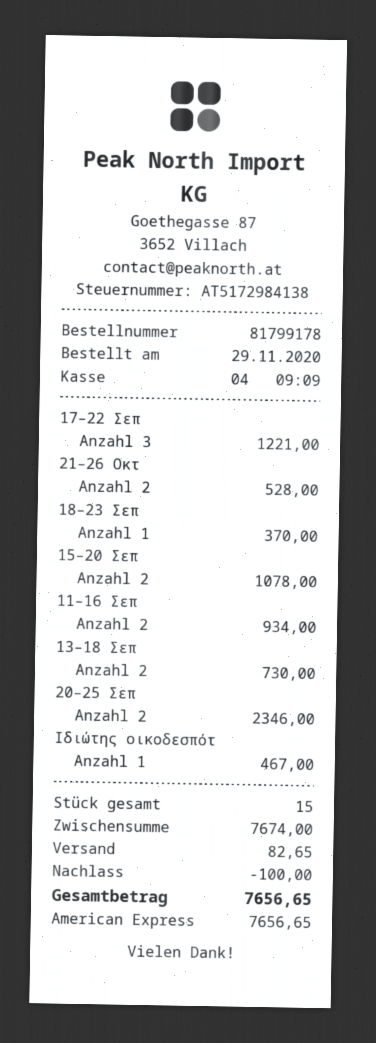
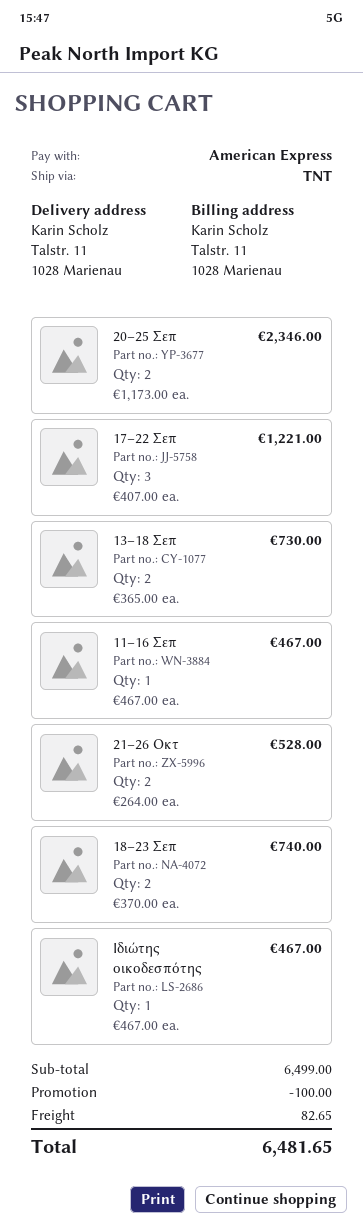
18–23 Σεπ: 1 for 370.00 -> 2 for 740.00
15–20 Σεπ: 2 for 1078.00 -> none
11–16 Σεπ: 2 for 934.00 -> 1 for 467.00
subtotal: 7674.00 -> 6499.00
total: 7656.65 -> 6481.65

